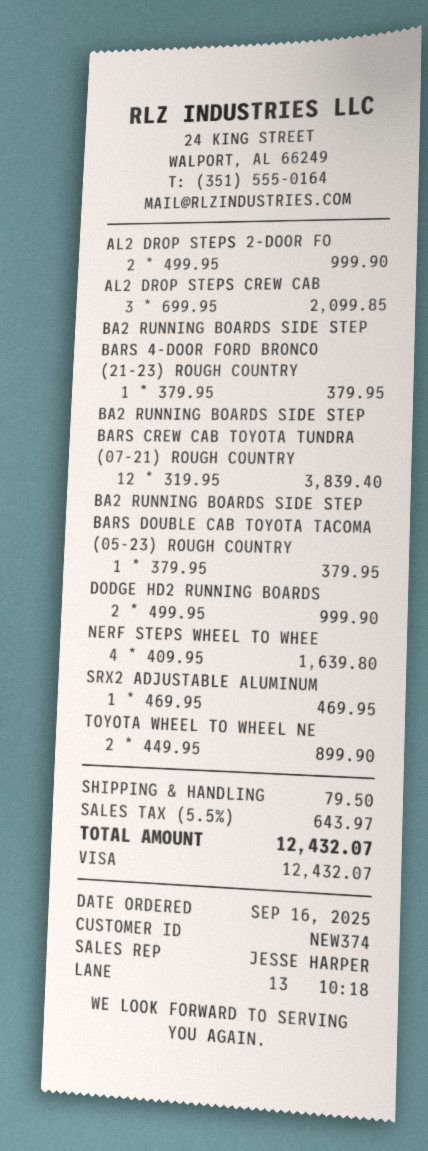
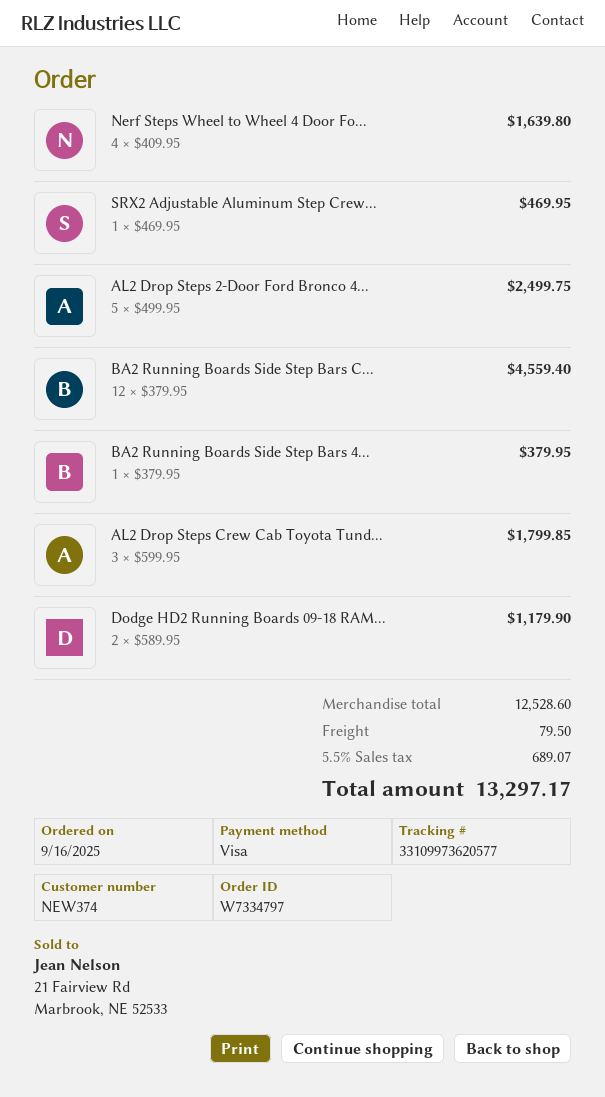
AL2 DROP STEPS 2-DOOR FO: 2 x 499.95 = 999.90 -> 5 x 499.95 = 2499.75
AL2 DROP STEPS CREW CAB: 3 x 699.95 = 2099.85 -> 3 x 599.95 = 1799.85
BA2 RUNNING BOARDS SIDE STEP BARS CREW CAB TOYOTA TUNDRA (07-21) ROUGH COUNTRY: 12 x 319.95 = 3839.40 -> 12 x 379.95 = 4559.40
BA2 RUNNING BOARDS SIDE STEP BARS DOUBLE CAB TOYOTA TACOMA (05-23) ROUGH COUNTRY: 1 x 379.95 = 379.95 -> none
DODGE HD2 RUNNING BOARDS: 2 x 499.95 = 999.90 -> 2 x 589.95 = 1179.90
TOYOTA WHEEL TO WHEEL NE: 2 x 449.95 = 899.90 -> none
tax: 5.5% = 643.97 -> 5.5% = 689.07
total: 12432.07 -> 13297.17

